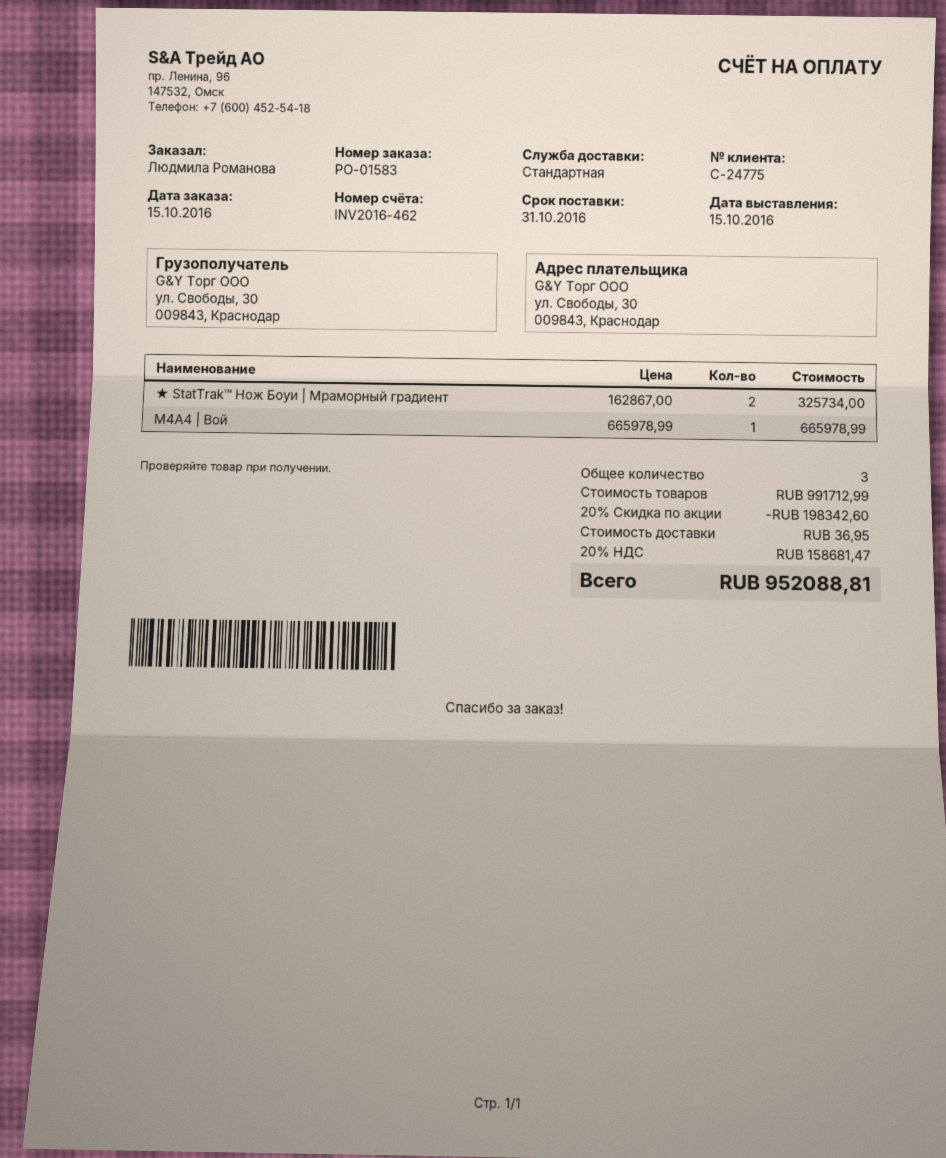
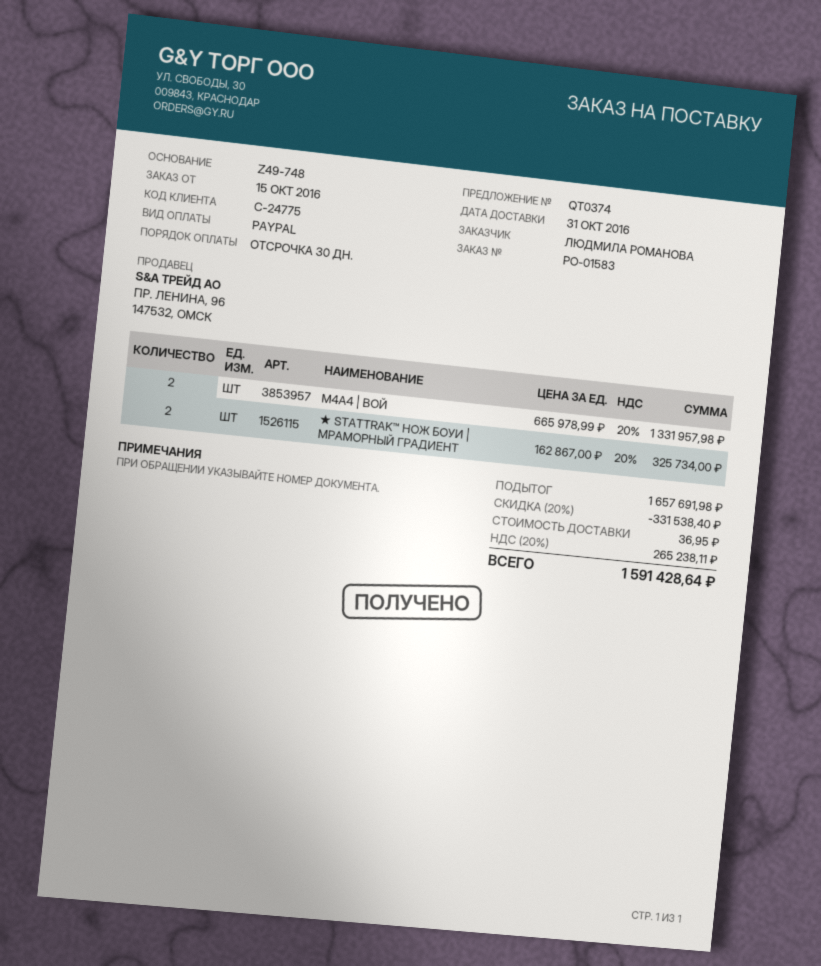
M4A4 | Вой: 1 x 665978.99 = 665978.99 -> 2 x 665978.99 = 1331957.98
subtotal: 991712.99 -> 1657691.98
discount: 20% = 198342.60 -> 20% = 331538.40
tax: 20% = 158681.47 -> 20% = 265238.11
total: 952088.81 -> 1591428.64

